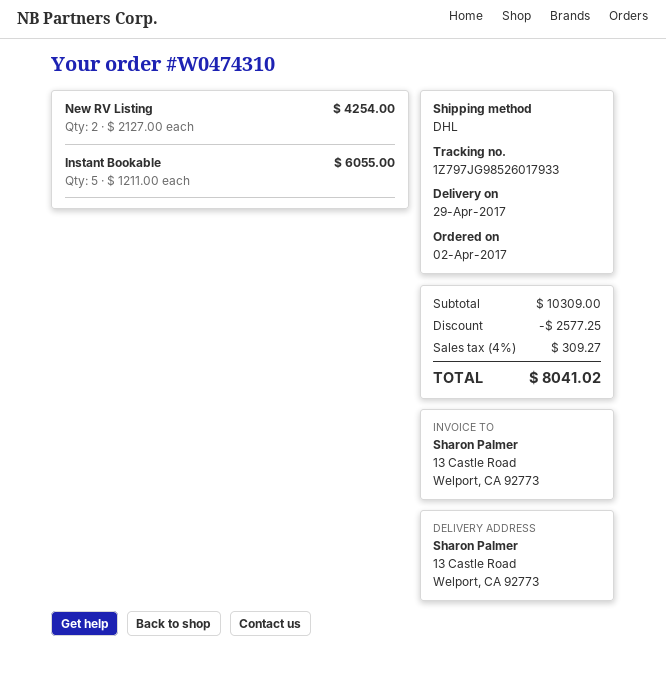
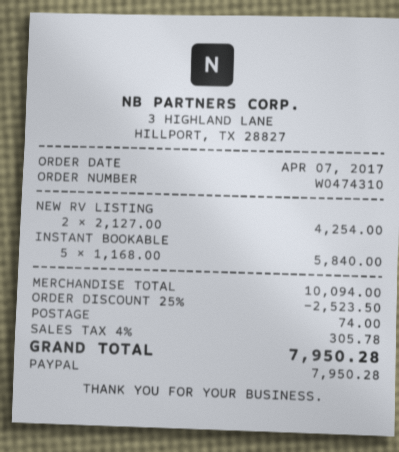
order date: 2017-04-02 -> 2017-04-07
Instant Bookable: 5 x 1211.00 = 6055.00 -> 5 x 1168.00 = 5840.00
subtotal: 10309.00 -> 10094.00
discount: 2577.25 -> 2523.50
shipping: none -> 74.00
tax: 4% = 309.27 -> 4% = 305.78
total: 8041.02 -> 7950.28

